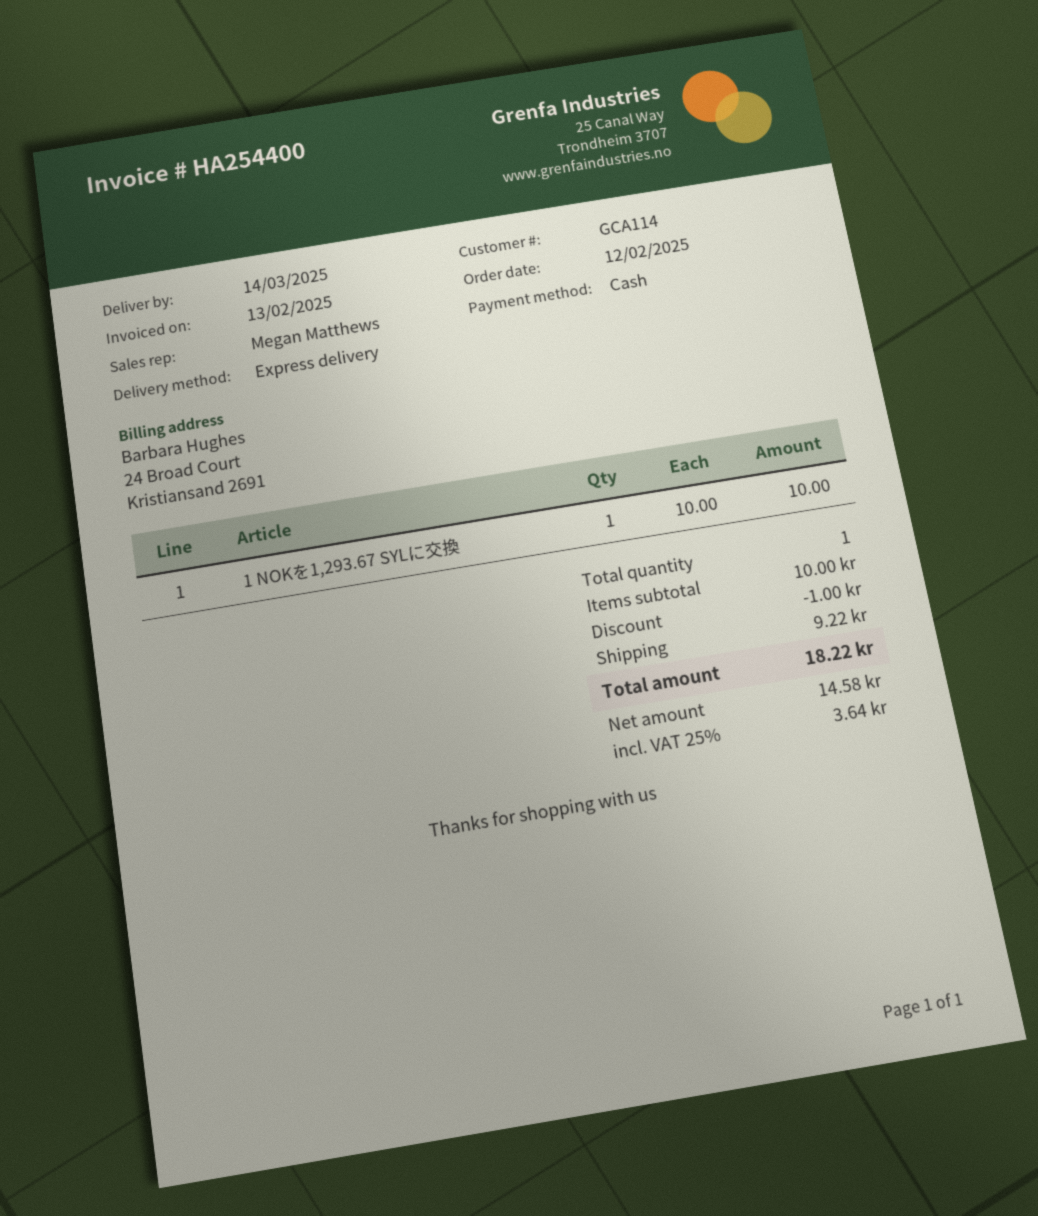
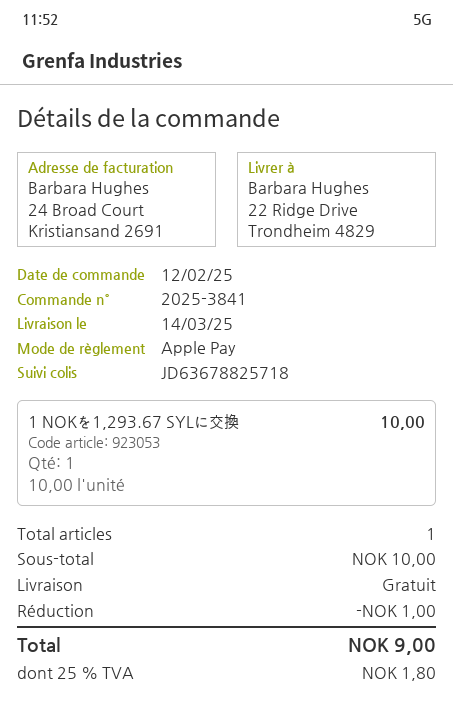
payment method: cash -> Apple Pay
shipping: 9.22 -> 0.00
tax: 25% = 3.64 -> 25% = 1.80
total: 18.22 -> 9.00

